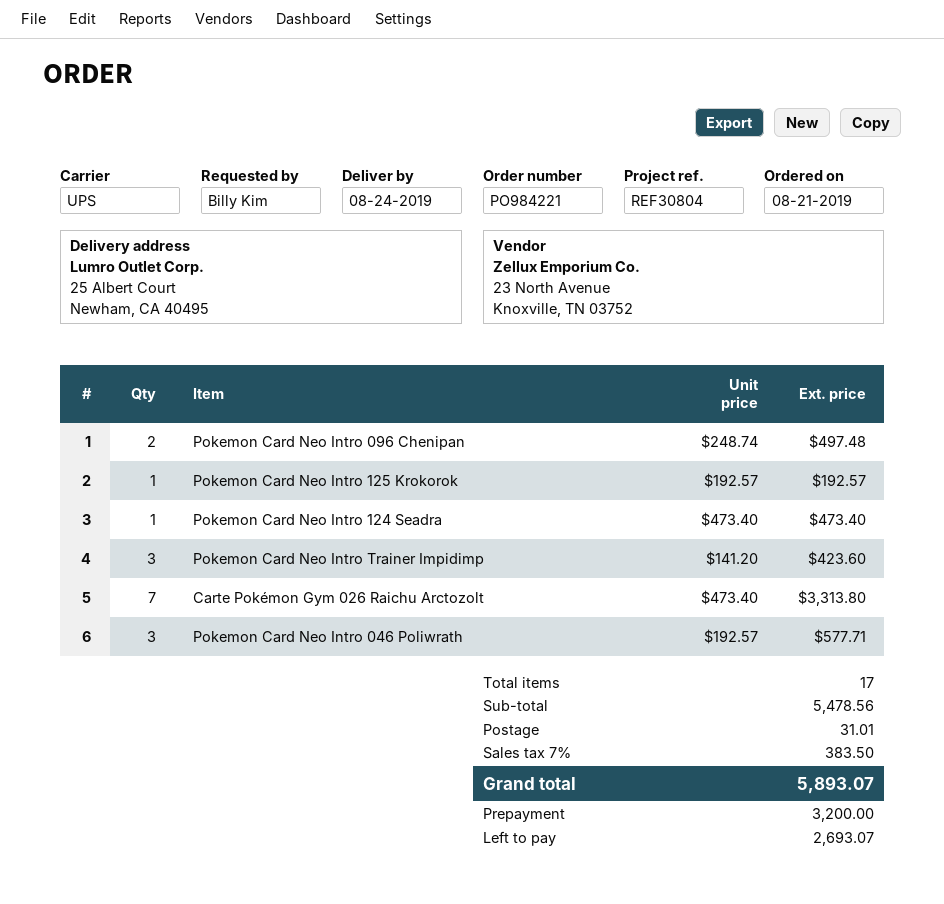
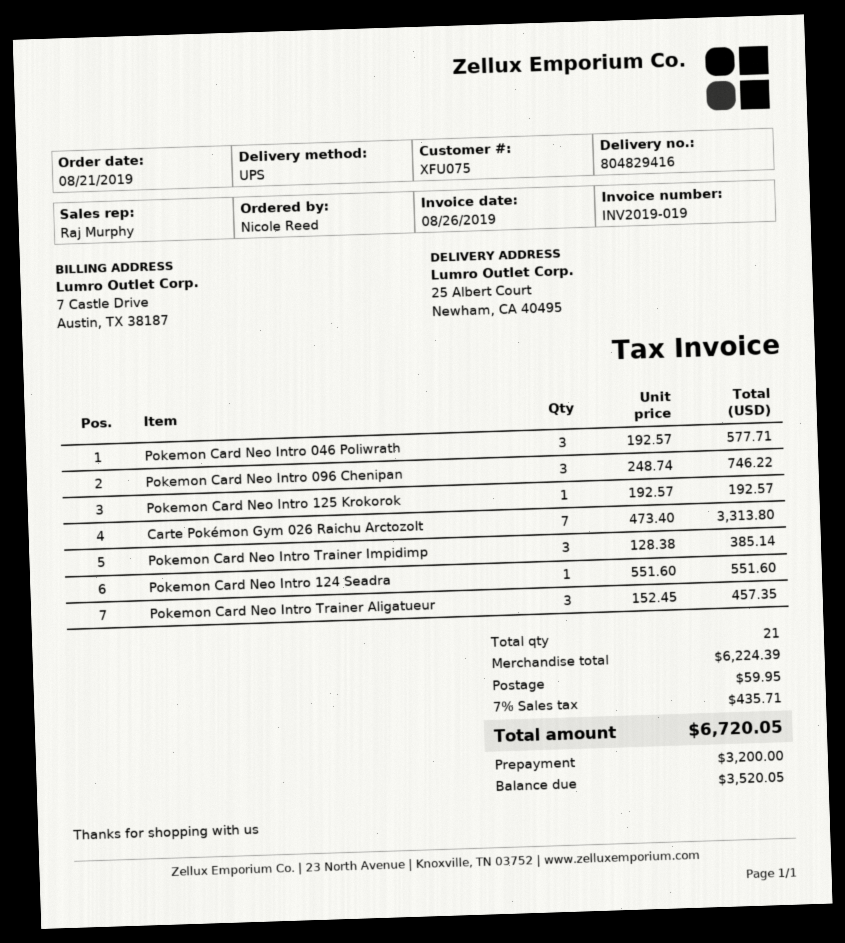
ordered by: Billy Kim -> Nicole Reed
Pokemon Card Neo Intro 096 Chenipan: 2 x 248.74 = 497.48 -> 3 x 248.74 = 746.22
Pokemon Card Neo Intro 124 Seadra: 1 x 473.40 = 473.40 -> 1 x 551.60 = 551.60
Pokemon Card Neo Intro Trainer Impidimp: 3 x 141.20 = 423.60 -> 3 x 128.38 = 385.14
Pokemon Card Neo Intro Trainer Aligatueur: none -> 3 x 152.45 = 457.35
total quantity: 17 -> 21
subtotal: 5478.56 -> 6224.39
shipping: 31.01 -> 59.95
tax: 7% = 383.50 -> 7% = 435.71
total: 5893.07 -> 6720.05
balance: 2693.07 -> 3520.05

